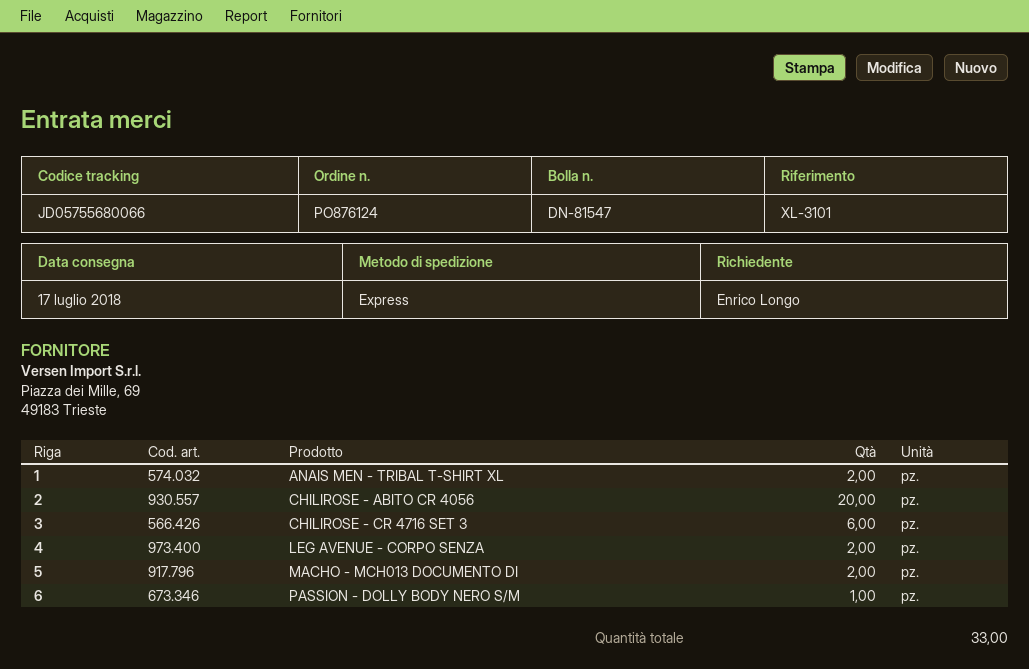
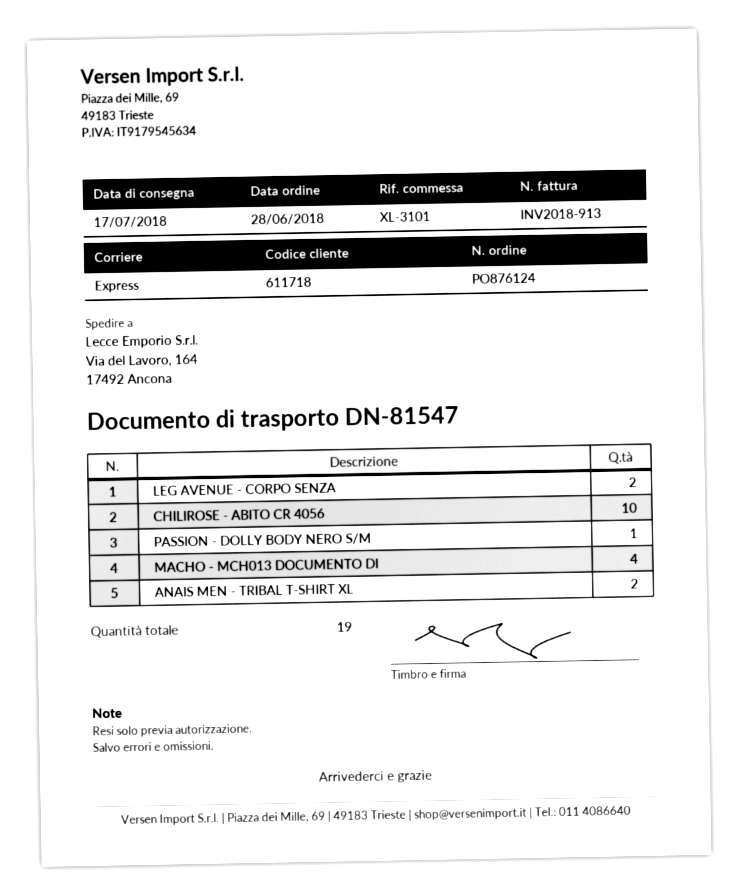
CHILIROSE - ABITO CR 4056: 20 -> 10
CHILIROSE - CR 4716 SET 3: 6 -> none
MACHO - MCH013 DOCUMENTO DI: 2 -> 4
total quantity: 33 -> 19

